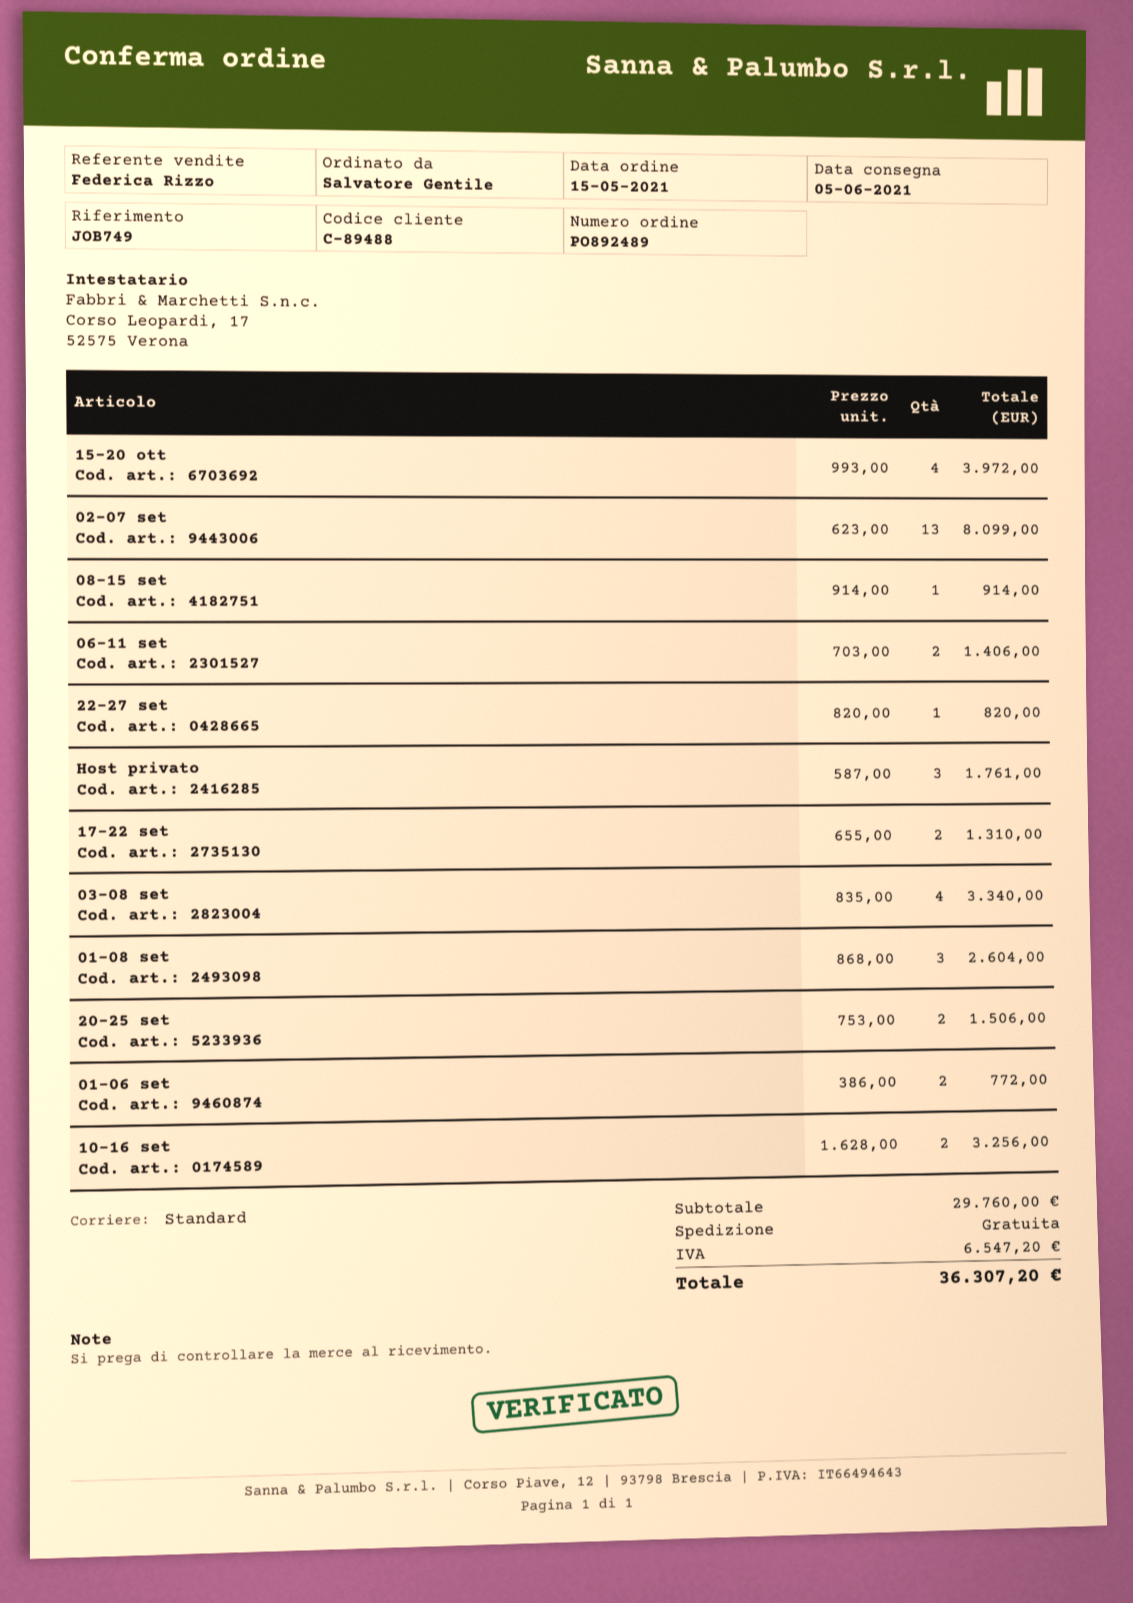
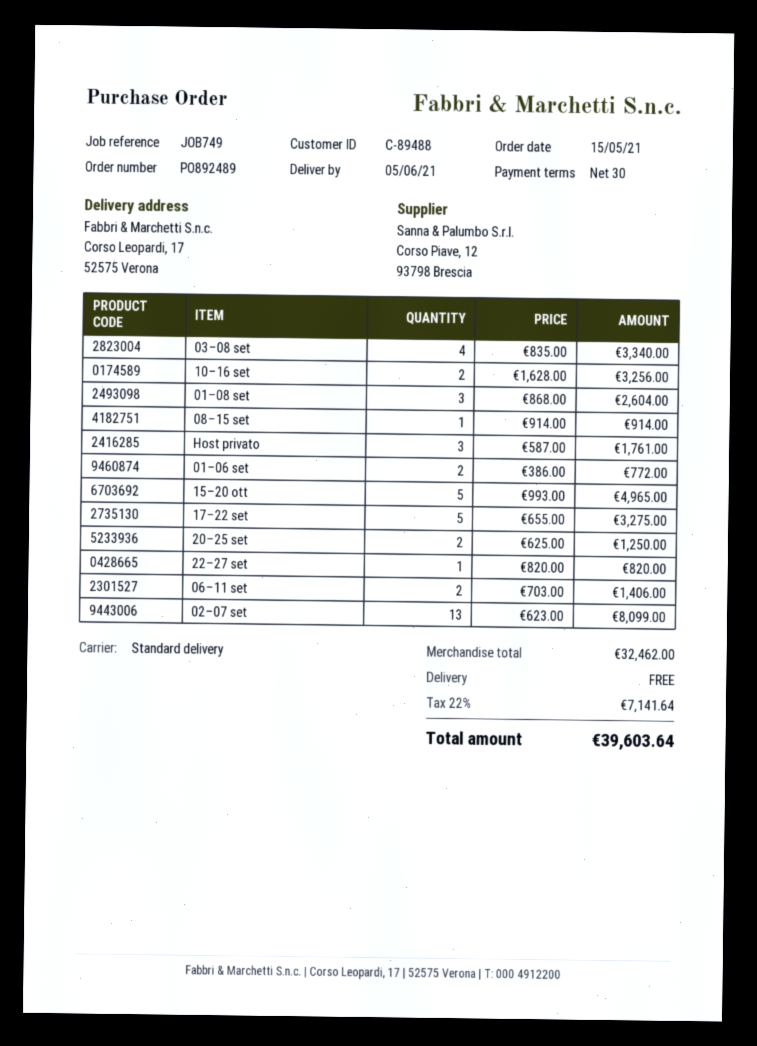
15–20 ott: 4 x 993.00 = 3972.00 -> 5 x 993.00 = 4965.00
17–22 set: 2 x 655.00 = 1310.00 -> 5 x 655.00 = 3275.00
20–25 set: 2 x 753.00 = 1506.00 -> 2 x 625.00 = 1250.00
subtotal: 29760.00 -> 32462.00
tax: 6547.20 -> 7141.64
total: 36307.20 -> 39603.64

